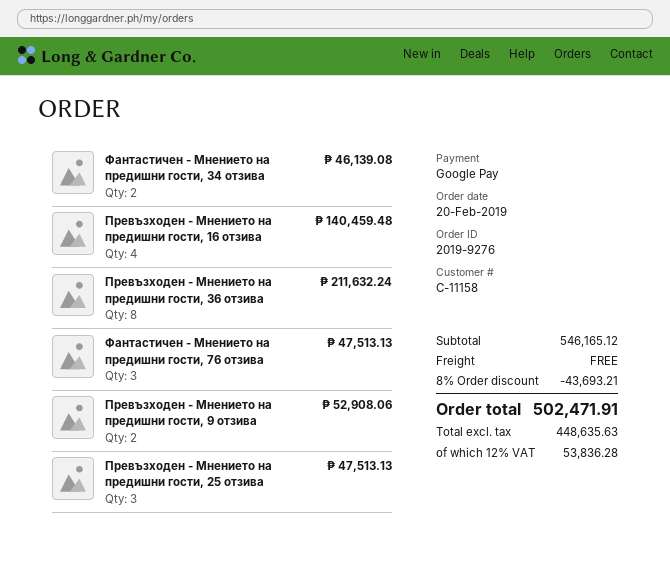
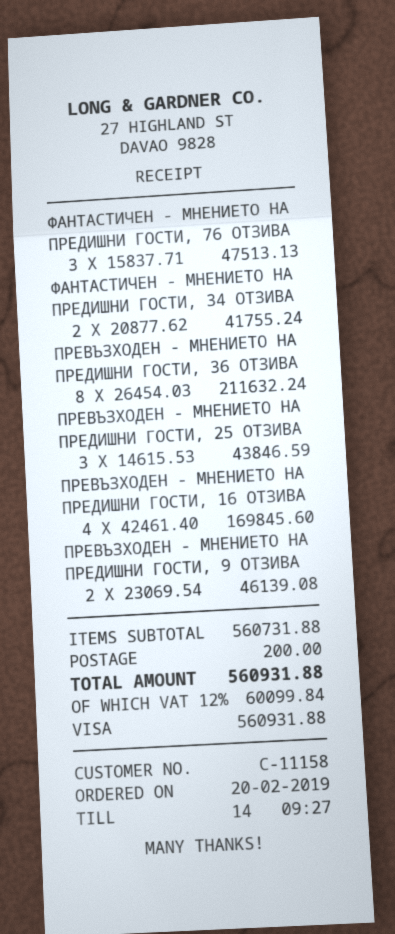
payment method: Google Pay -> Visa
Фантастичен - Мнението на предишни гости, 34 отзива: 2 for 46139.08 -> 2 for 41755.24
Превъзходен - Мнението на предишни гости, 16 отзива: 4 for 140459.48 -> 4 for 169845.60
Превъзходен - Мнението на предишни гости, 9 отзива: 2 for 52908.06 -> 2 for 46139.08
Превъзходен - Мнението на предишни гости, 25 отзива: 3 for 47513.13 -> 3 for 43846.59
subtotal: 546165.12 -> 560731.88
discount: 8% = 43693.21 -> none
shipping: 0.00 -> 200.00
tax: 12% = 53836.28 -> 12% = 60099.84
total: 502471.91 -> 560931.88

